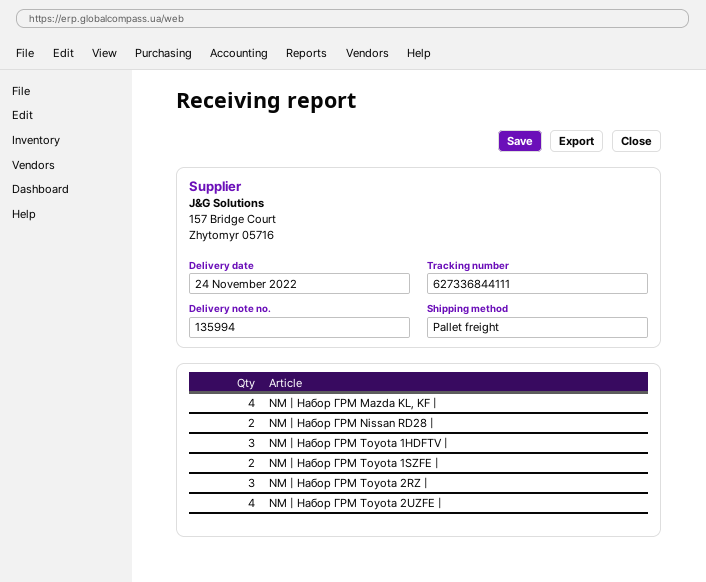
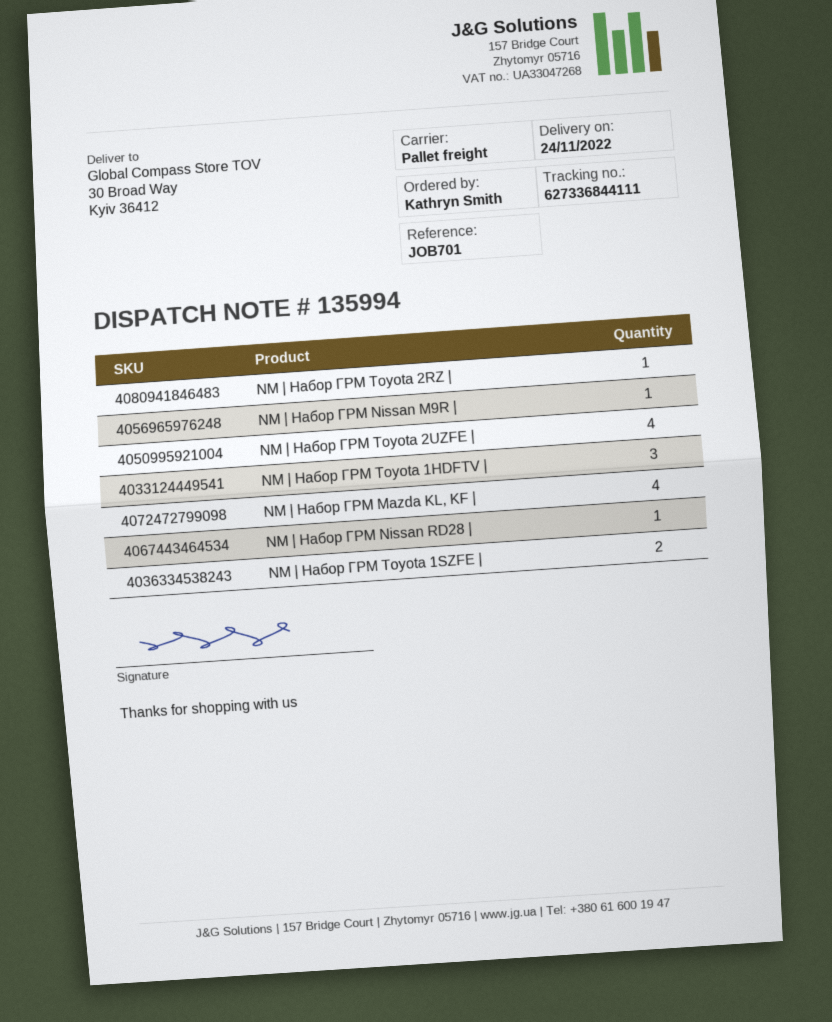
NM | Набор ГРМ Nissan RD28 |: 2 -> 1
NM | Набор ГРМ Toyota 2RZ |: 3 -> 1
NM | Набор ГРМ Nissan M9R |: none -> 1

